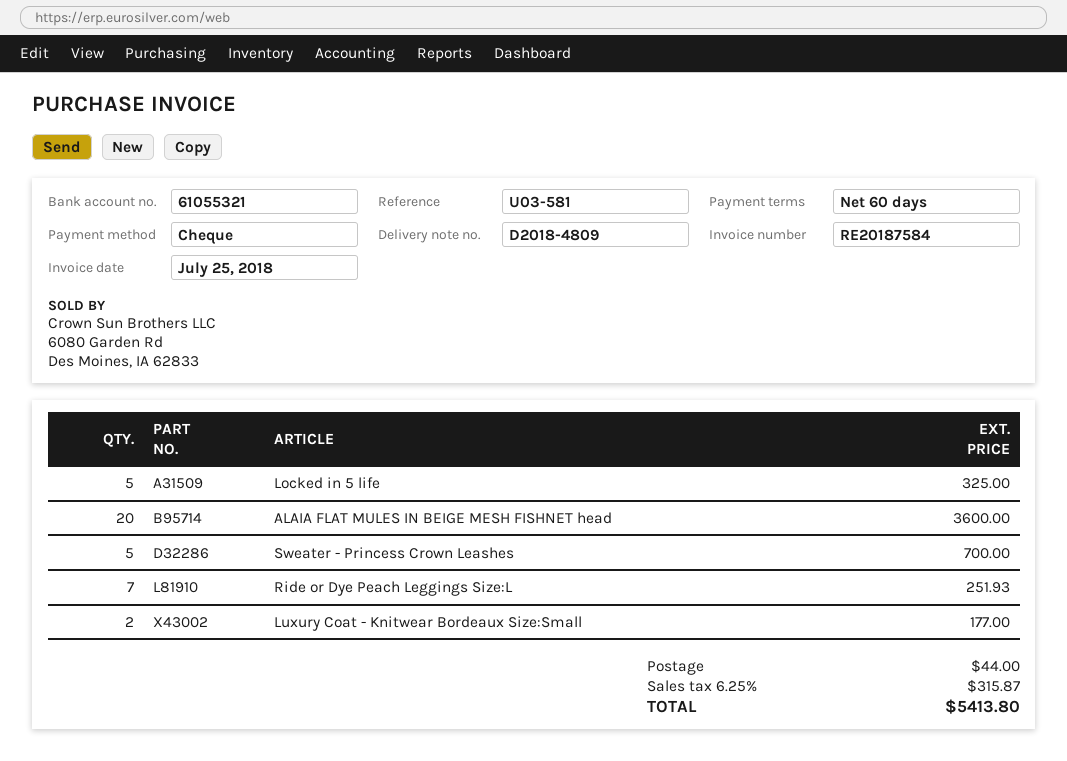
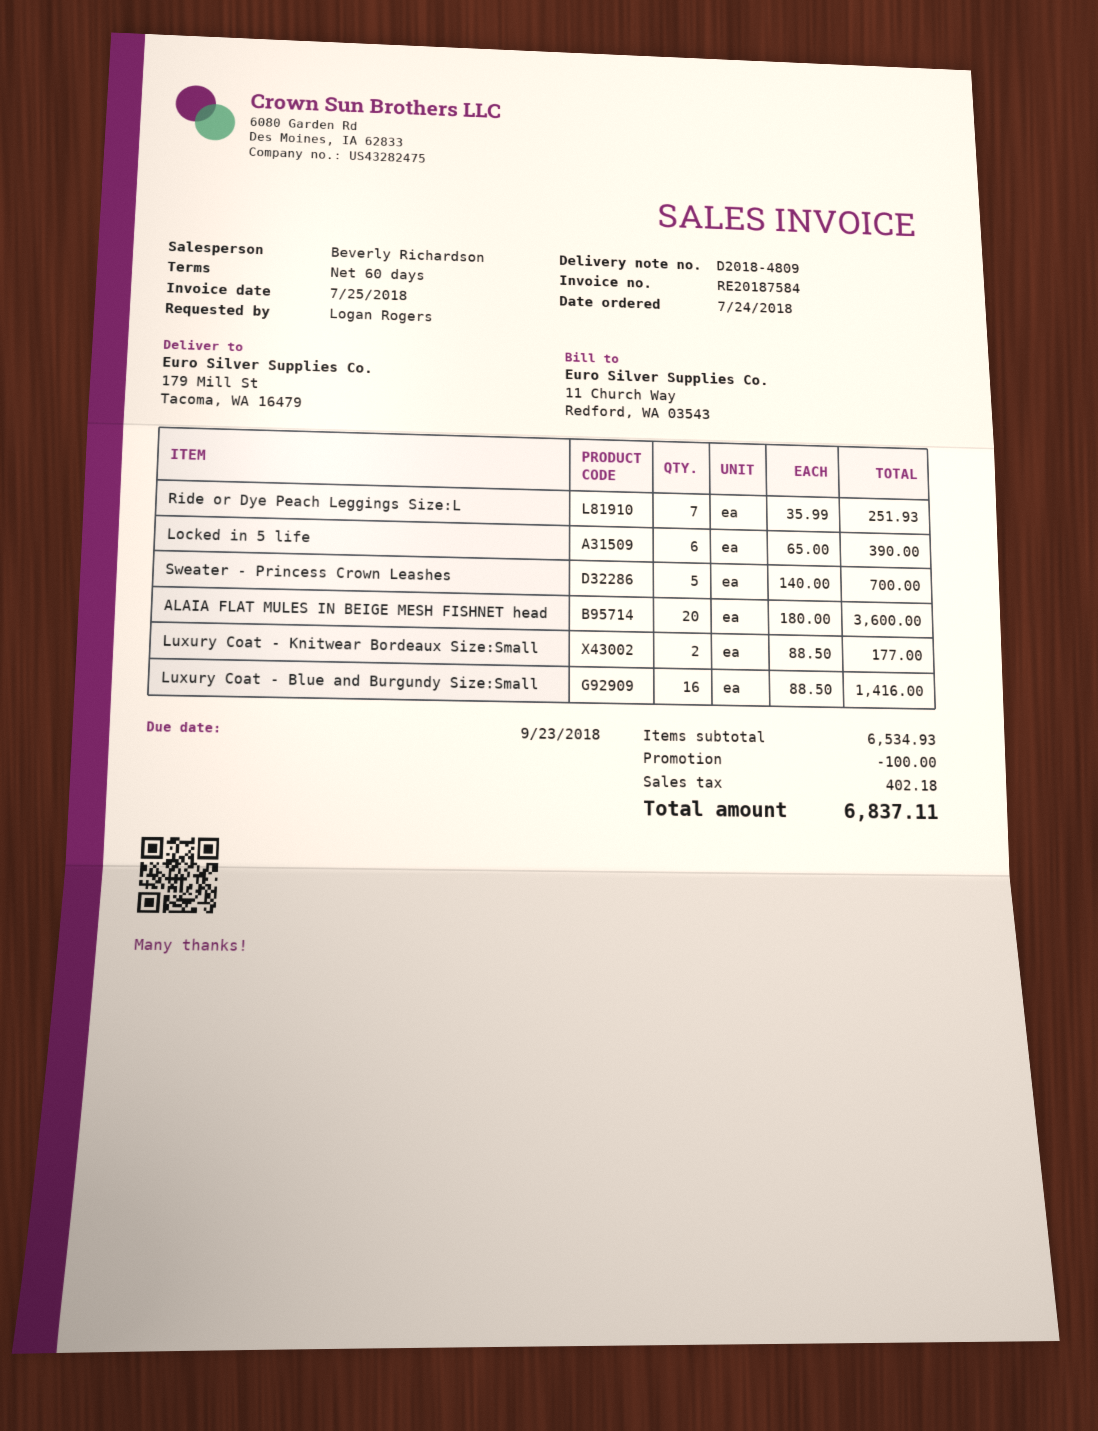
Locked in 5 life: 5 for 325.00 -> 6 for 390.00
Luxury Coat - Blue and Burgundy Size:Small: none -> 16 for 1416.00
discount: none -> 100.00
shipping: 44.00 -> none
tax: 315.87 -> 402.18
total: 5413.80 -> 6837.11

